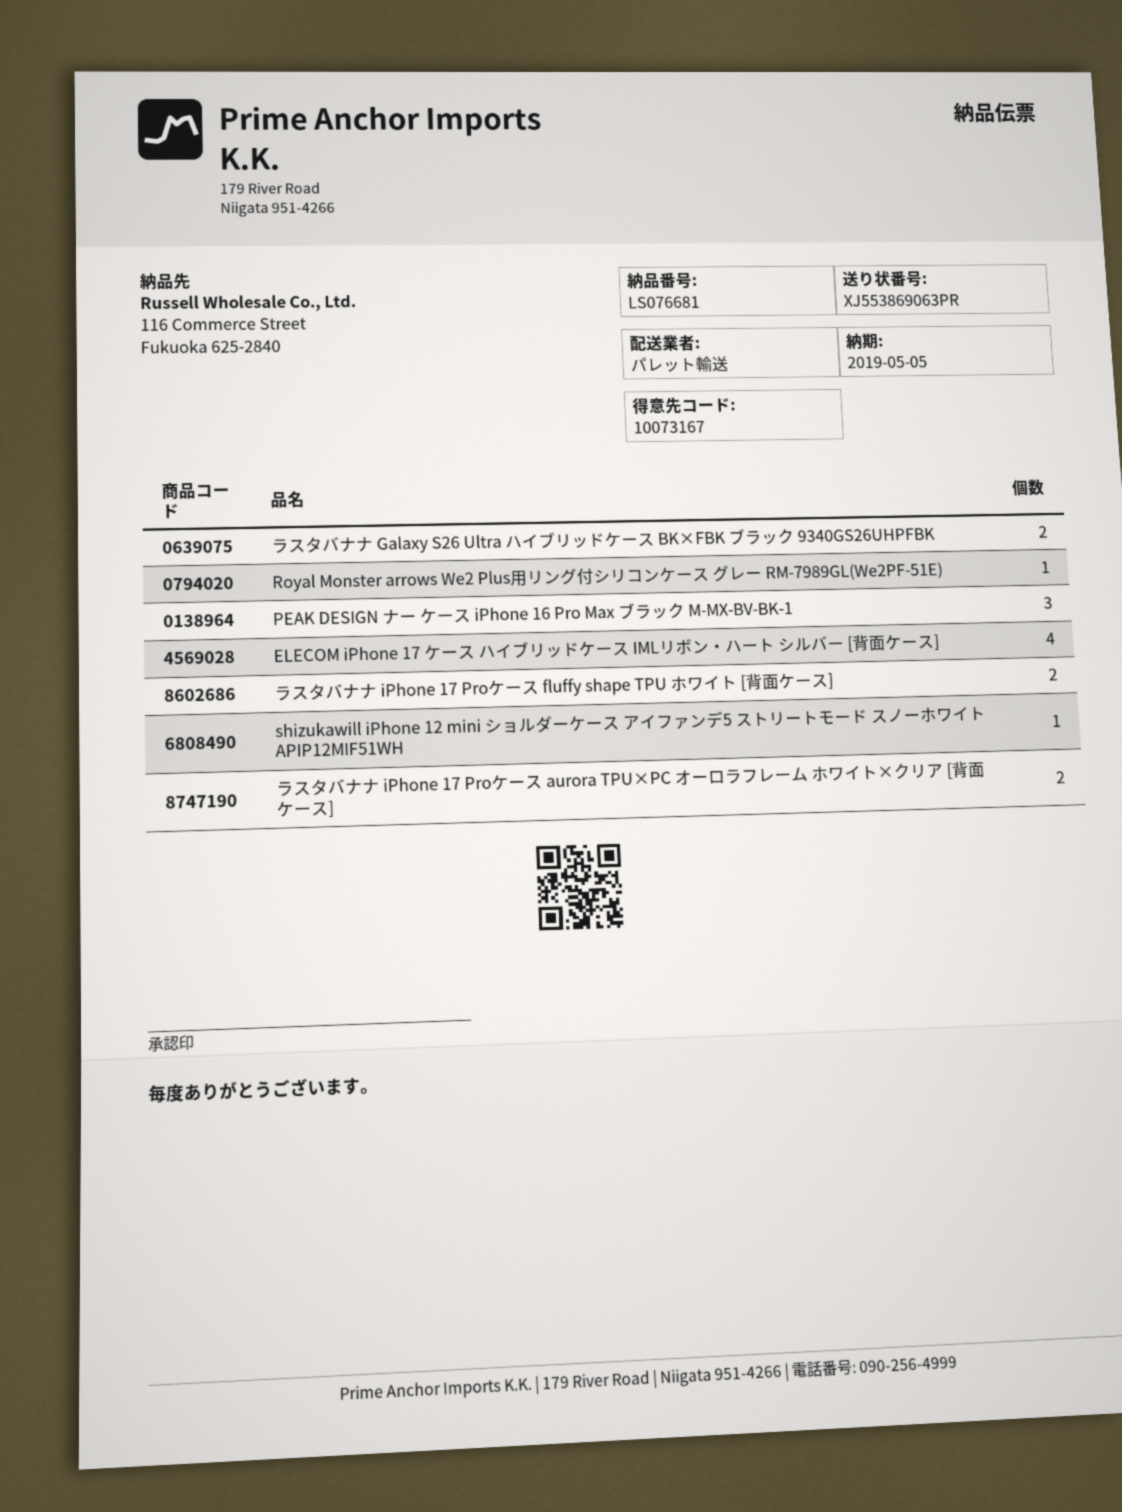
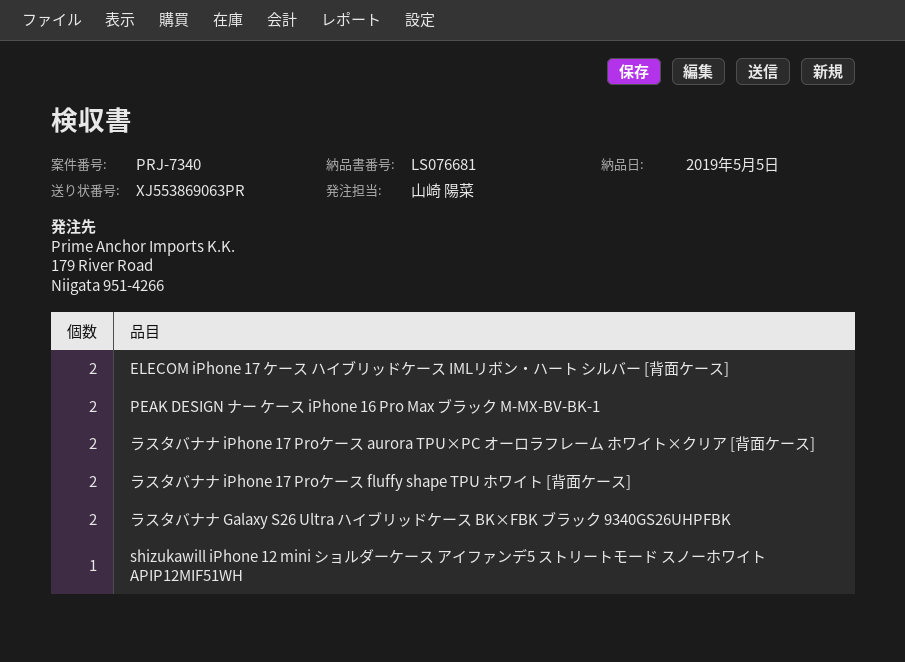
Royal Monster arrows We2 Plus用リング付シリコンケース グレー RM-7989GL(We2PF-51E): 1 -> none
PEAK DESIGN ナー ケース iPhone 16 Pro Max ブラック M-MX-BV-BK-1: 3 -> 2
ELECOM iPhone 17 ケース ハイブリッドケース IMLリボン・ハート シルバー [背面ケース]: 4 -> 2

